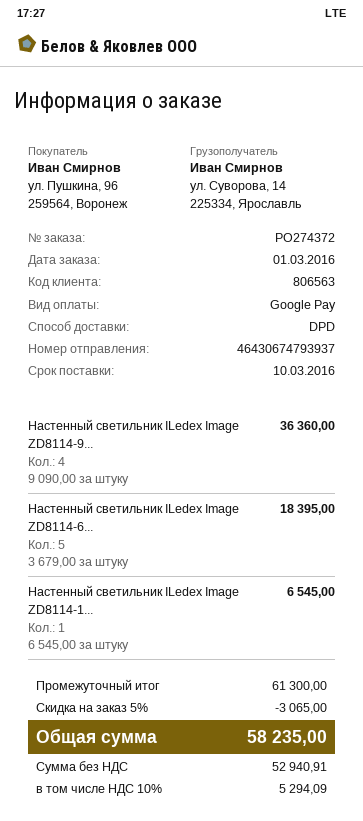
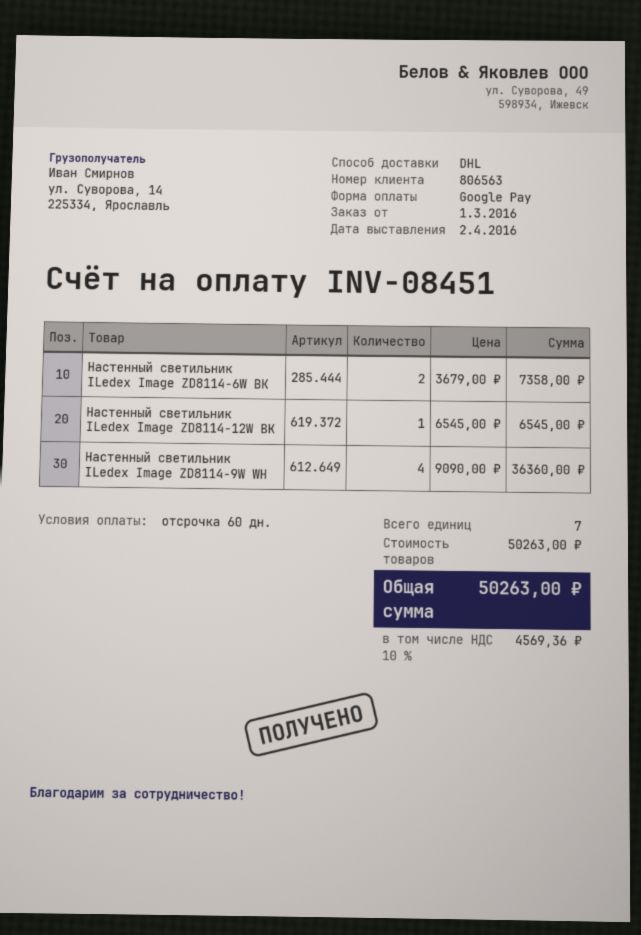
shipping method: DPD -> DHL
Настенный светильник ILedex Image ZD8114-6...: 5 x 3679.00 = 18395.00 -> 2 x 3679.00 = 7358.00
subtotal: 61300.00 -> 50263.00
discount: 5% = 3065.00 -> none
tax: 10% = 5294.09 -> 10% = 4569.36
total: 58235.00 -> 50263.00

